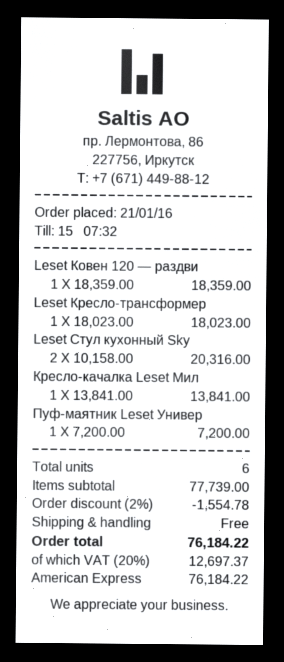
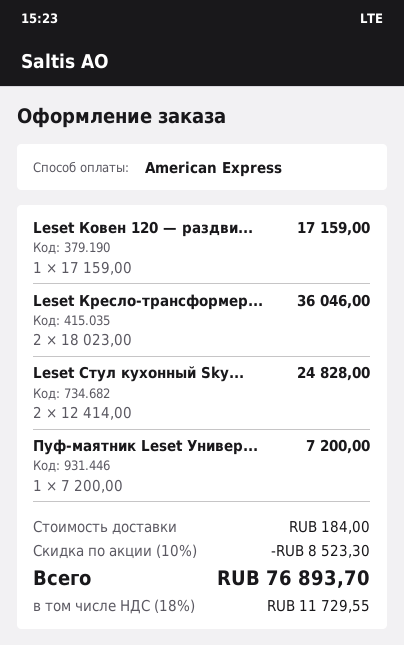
Leset Ковен 120 — раздви: 1 x 18359.00 = 18359.00 -> 1 x 17159.00 = 17159.00
Leset Кресло-трансформер: 1 x 18023.00 = 18023.00 -> 2 x 18023.00 = 36046.00
Leset Стул кухонный Sky: 2 x 10158.00 = 20316.00 -> 2 x 12414.00 = 24828.00
Кресло-качалка Leset Мил: 1 x 13841.00 = 13841.00 -> none
discount: 2% = 1554.78 -> 10% = 8523.30
shipping: 0.00 -> 184.00
tax: 20% = 12697.37 -> 18% = 11729.55
total: 76184.22 -> 76893.70

